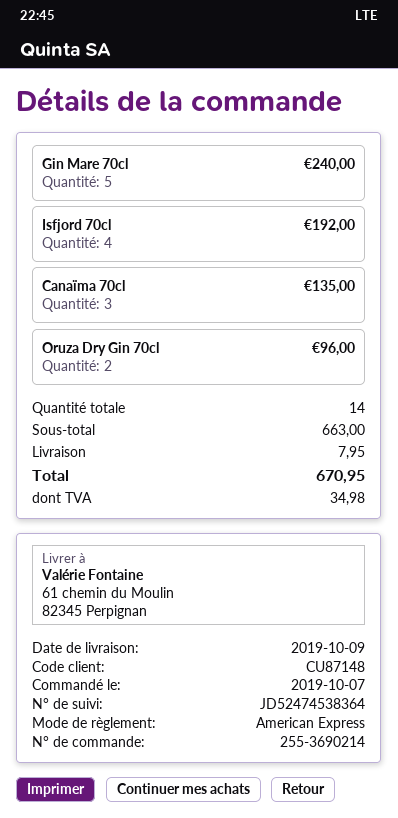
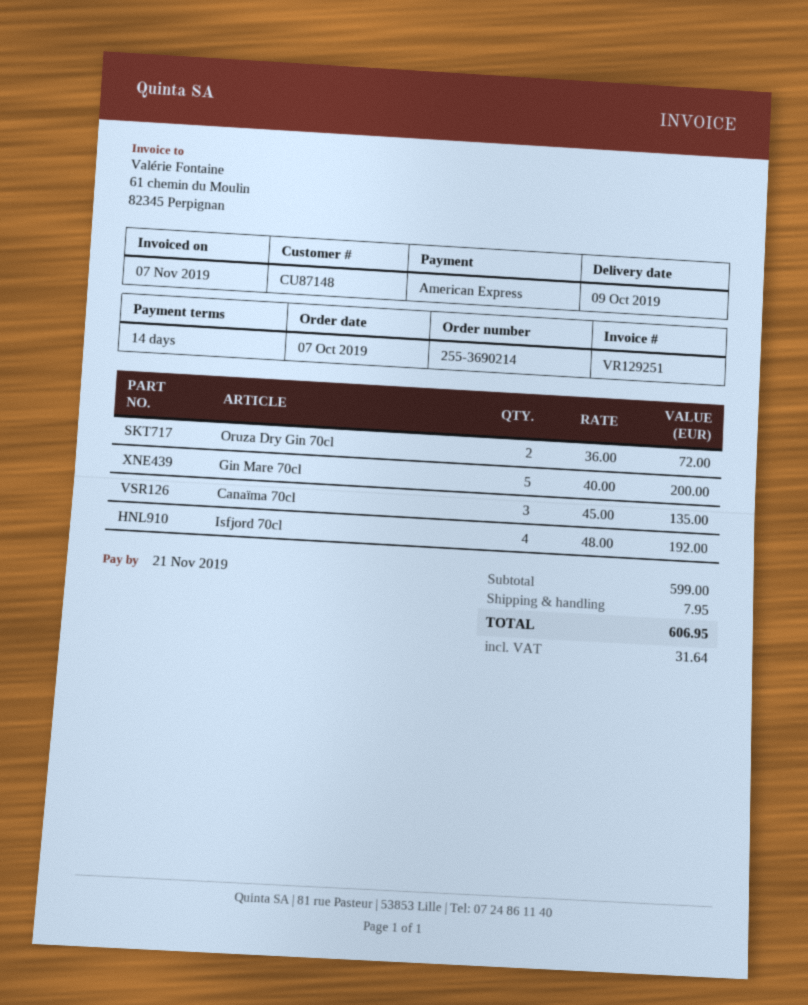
Gin Mare 70cl: 5 for 240.00 -> 5 for 200.00
Oruza Dry Gin 70cl: 2 for 96.00 -> 2 for 72.00
subtotal: 663.00 -> 599.00
tax: 34.98 -> 31.64
total: 670.95 -> 606.95

